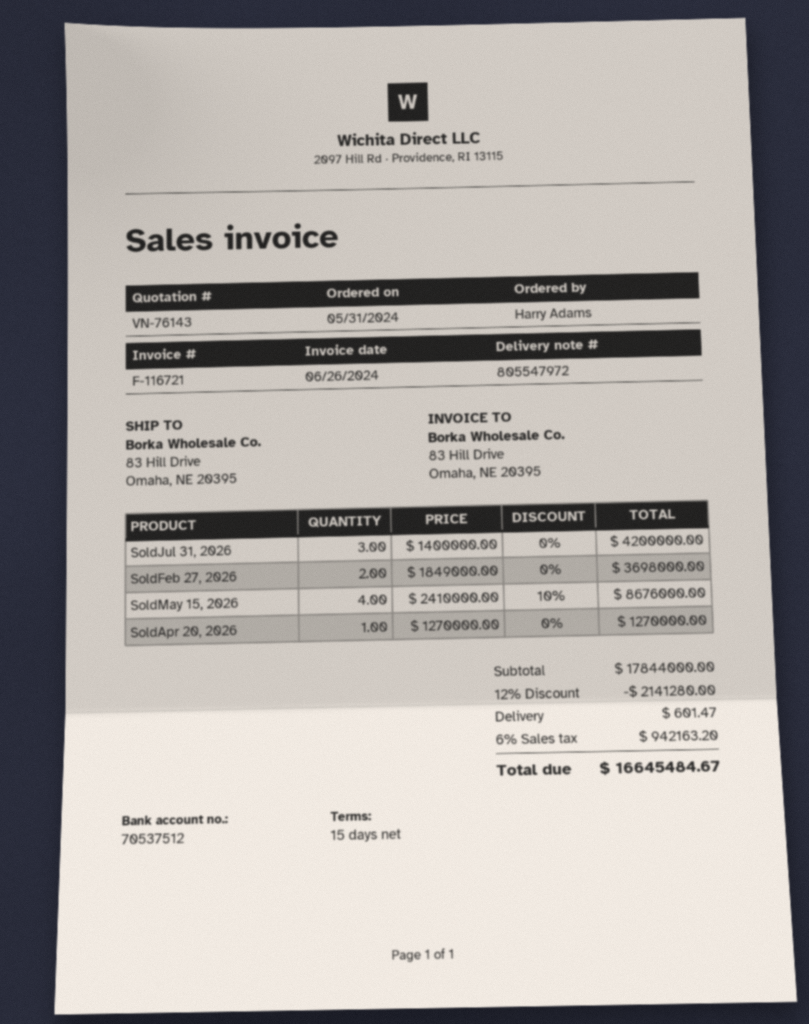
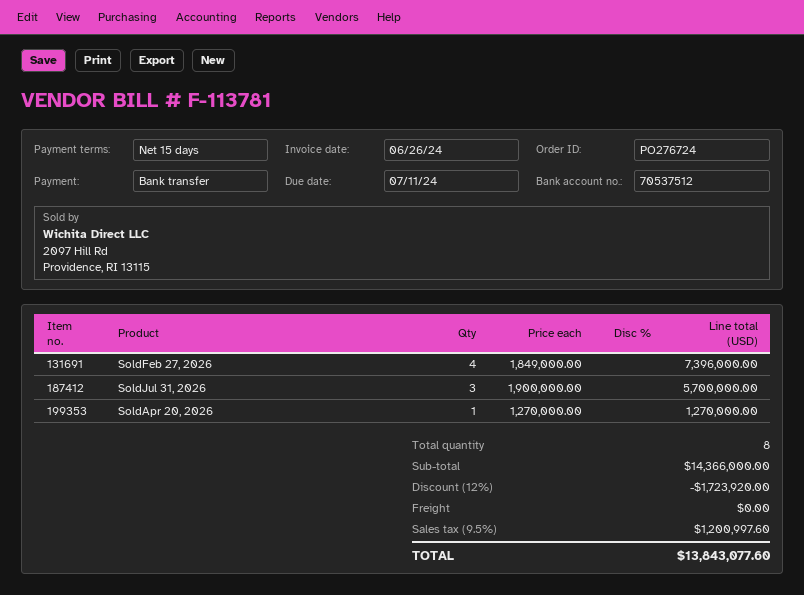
invoice number: F-116721 -> F-113781
SoldJul 31, 2026: 3 x 1400000.00 = 4200000.00 -> 3 x 1900000.00 = 5700000.00
SoldFeb 27, 2026: 2 x 1849000.00 = 3698000.00 -> 4 x 1849000.00 = 7396000.00
SoldMay 15, 2026: 4 x 2410000.00 - 10% = 8676000.00 -> none
subtotal: 17844000.00 -> 14366000.00
discount: 12% = 2141280.00 -> 12% = 1723920.00
shipping: 601.47 -> 0.00
tax: 6% = 942163.20 -> 9.5% = 1200997.60
total: 16645484.67 -> 13843077.60

